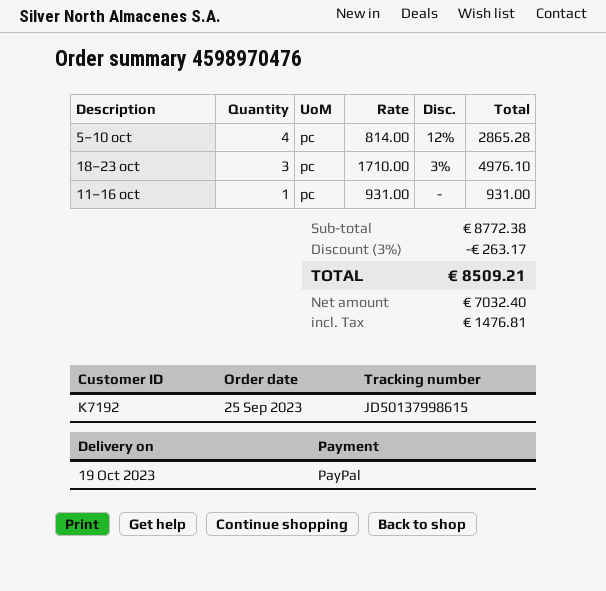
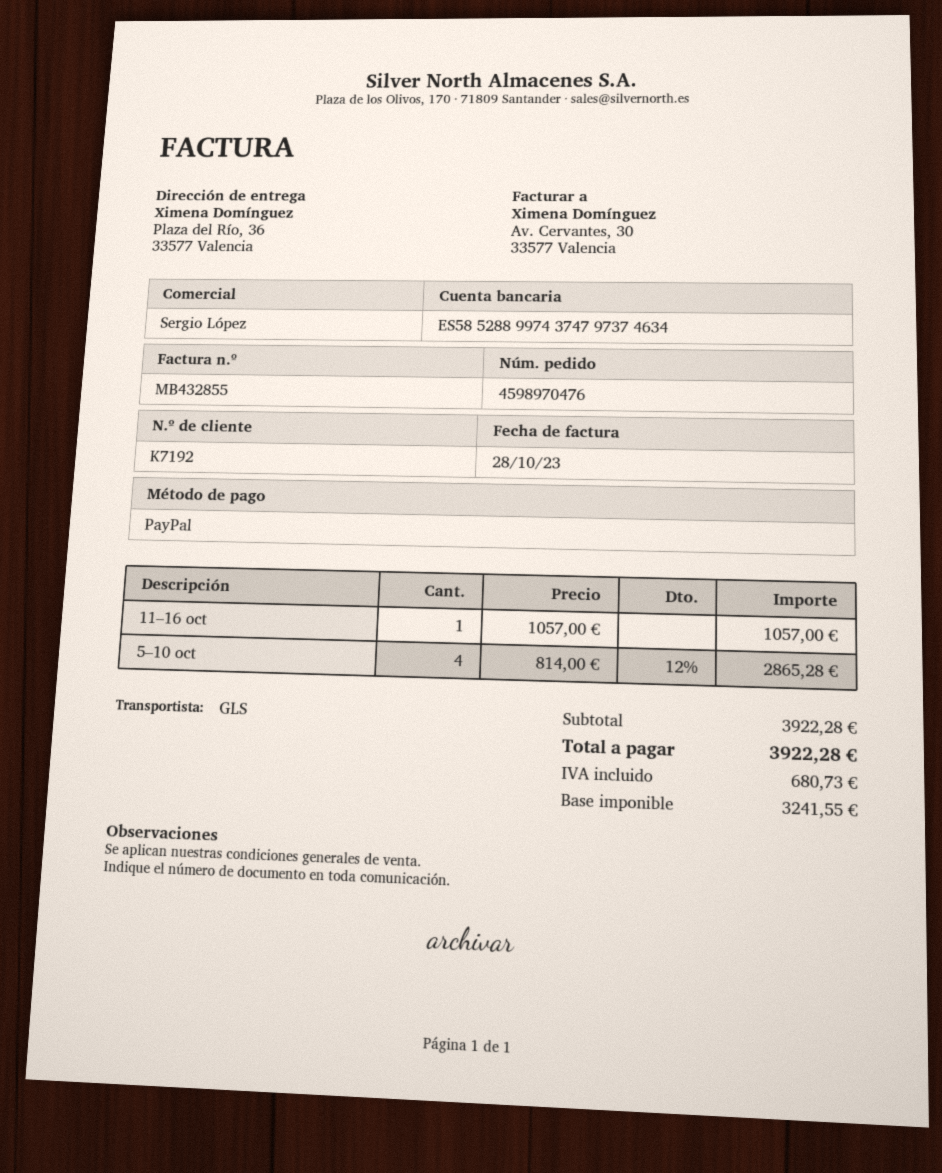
18–23 oct: 3 x 1710.00 - 3% = 4976.10 -> none
11–16 oct: 1 x 931.00 = 931.00 -> 1 x 1057.00 = 1057.00
subtotal: 8772.38 -> 3922.28
discount: 3% = 263.17 -> none
net: 7032.40 -> 3241.55
tax: 1476.81 -> 680.73
total: 8509.21 -> 3922.28

